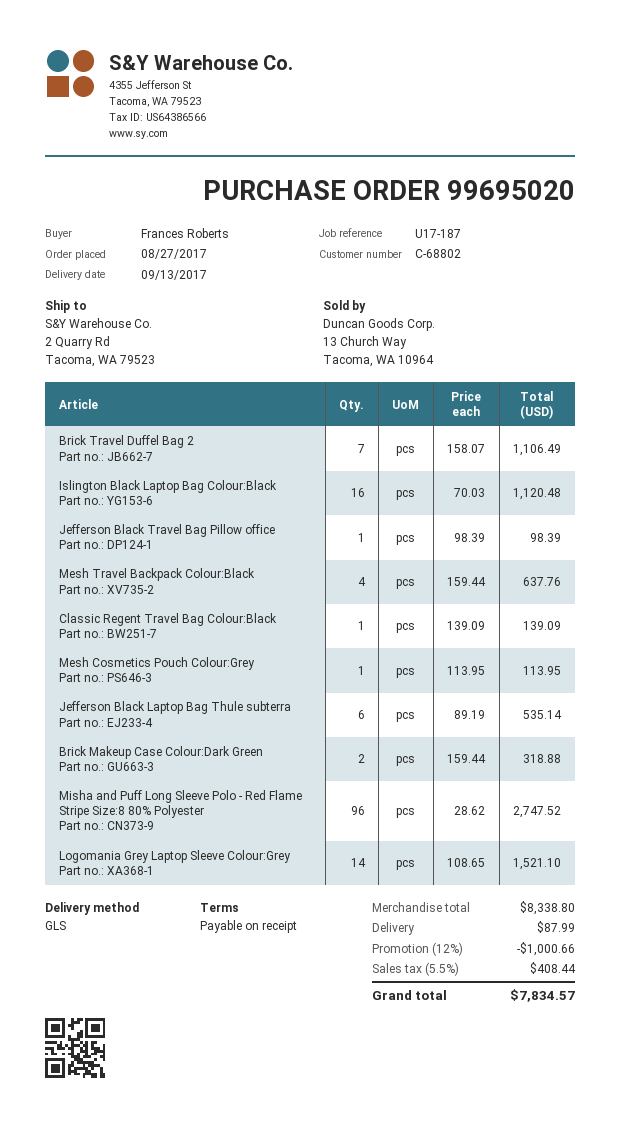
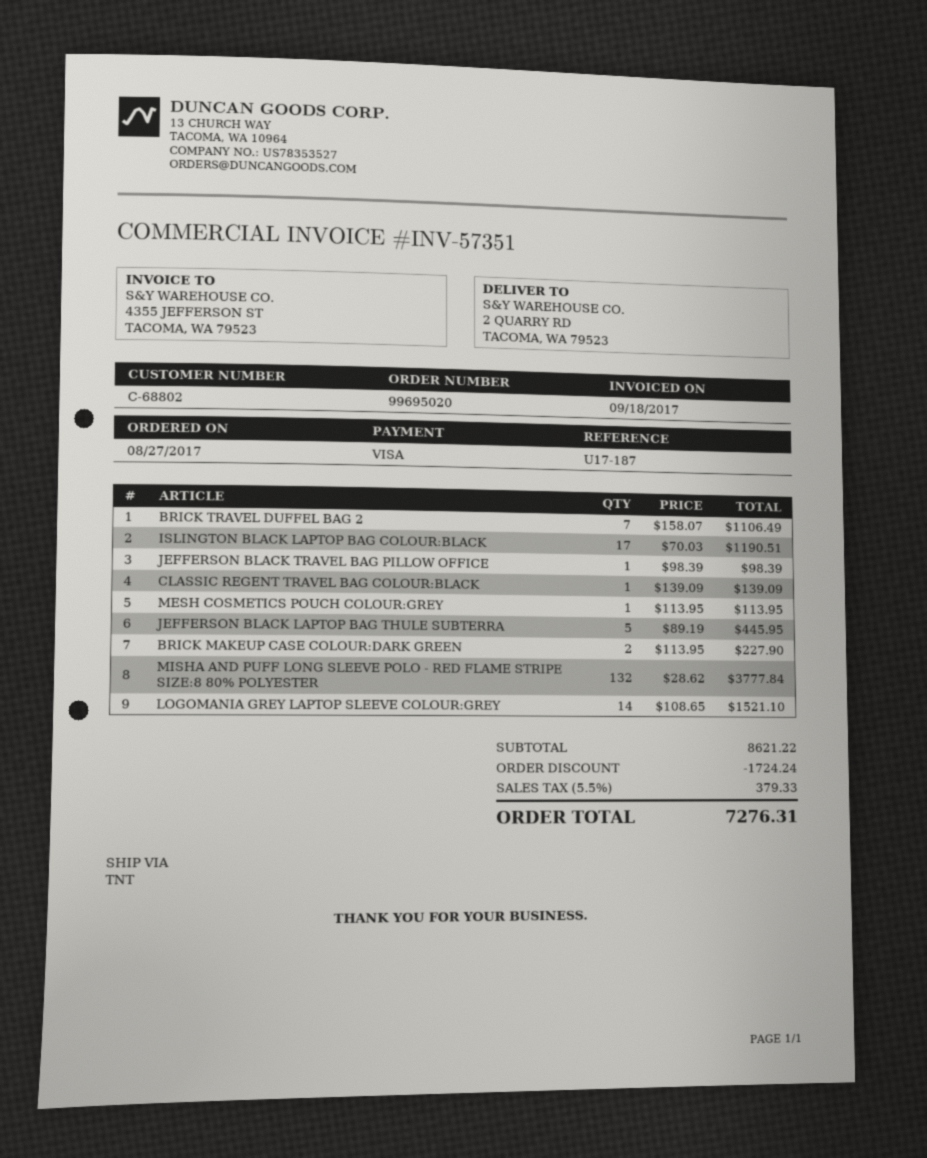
shipping method: GLS -> TNT
Islington Black Laptop Bag Colour:Black: 16 x 70.03 = 1120.48 -> 17 x 70.03 = 1190.51
Mesh Travel Backpack Colour:Black: 4 x 159.44 = 637.76 -> none
Jefferson Black Laptop Bag Thule subterra: 6 x 89.19 = 535.14 -> 5 x 89.19 = 445.95
Brick Makeup Case Colour:Dark Green: 2 x 159.44 = 318.88 -> 2 x 113.95 = 227.90
Misha and Puff Long Sleeve Polo - Red Flame Stripe Size:8 80% Polyester: 96 x 28.62 = 2747.52 -> 132 x 28.62 = 3777.84
subtotal: 8338.80 -> 8621.22
discount: 1000.66 -> 1724.24
shipping: 87.99 -> none
tax: 5.5% = 408.44 -> 5.5% = 379.33
total: 7834.57 -> 7276.31

